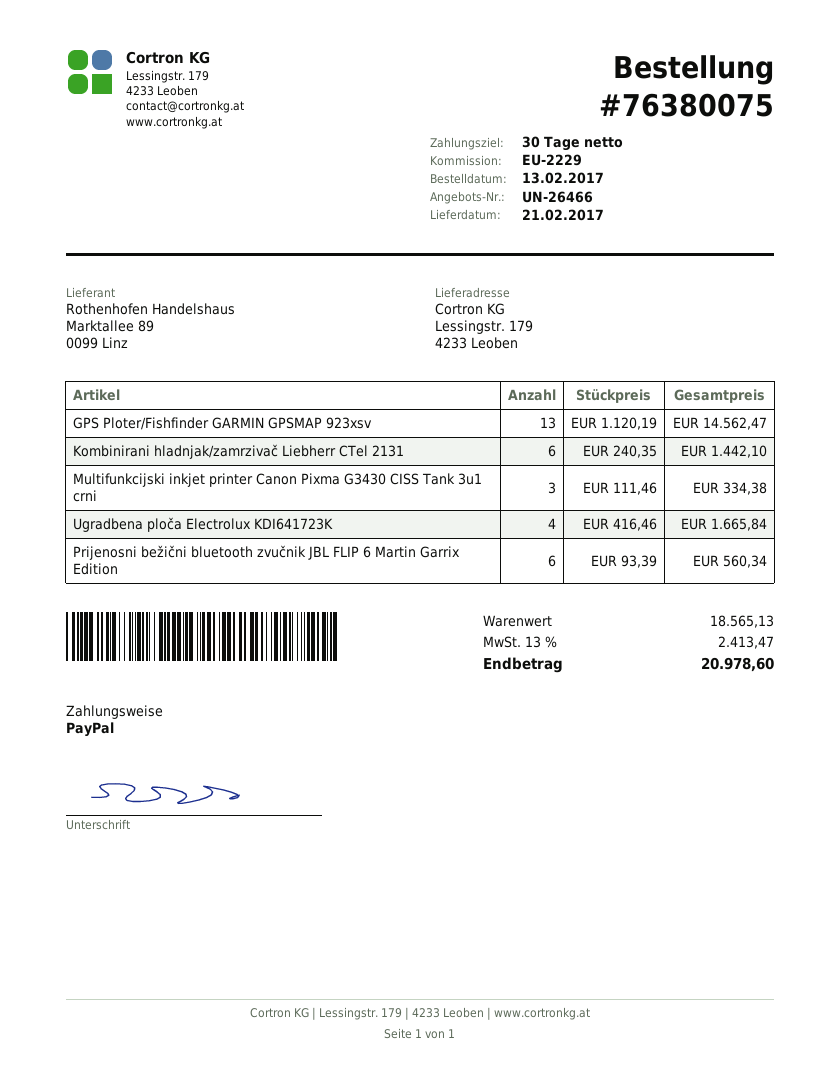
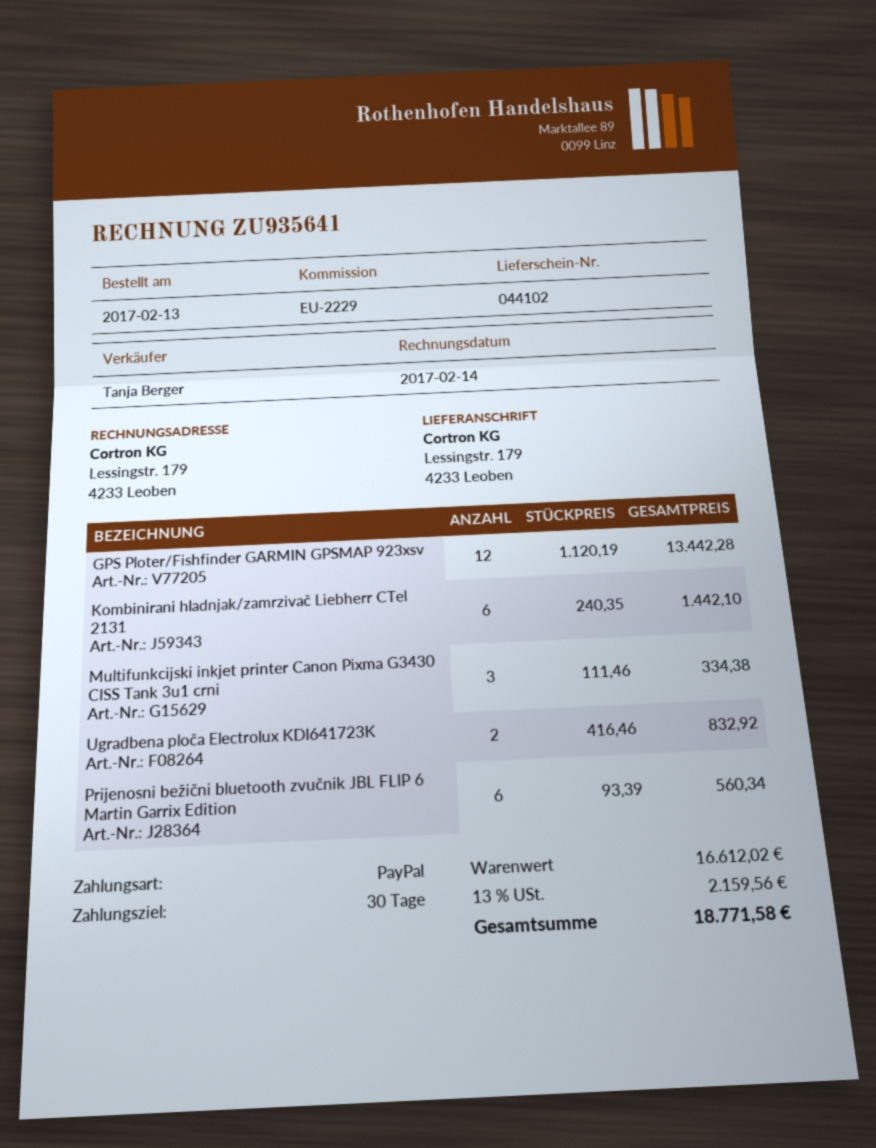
GPS Ploter/Fishfinder GARMIN GPSMAP 923xsv: 13 x 1120.19 = 14562.47 -> 12 x 1120.19 = 13442.28
Ugradbena ploča Electrolux KDI641723K: 4 x 416.46 = 1665.84 -> 2 x 416.46 = 832.92
subtotal: 18565.13 -> 16612.02
tax: 13% = 2413.47 -> 13% = 2159.56
total: 20978.60 -> 18771.58

